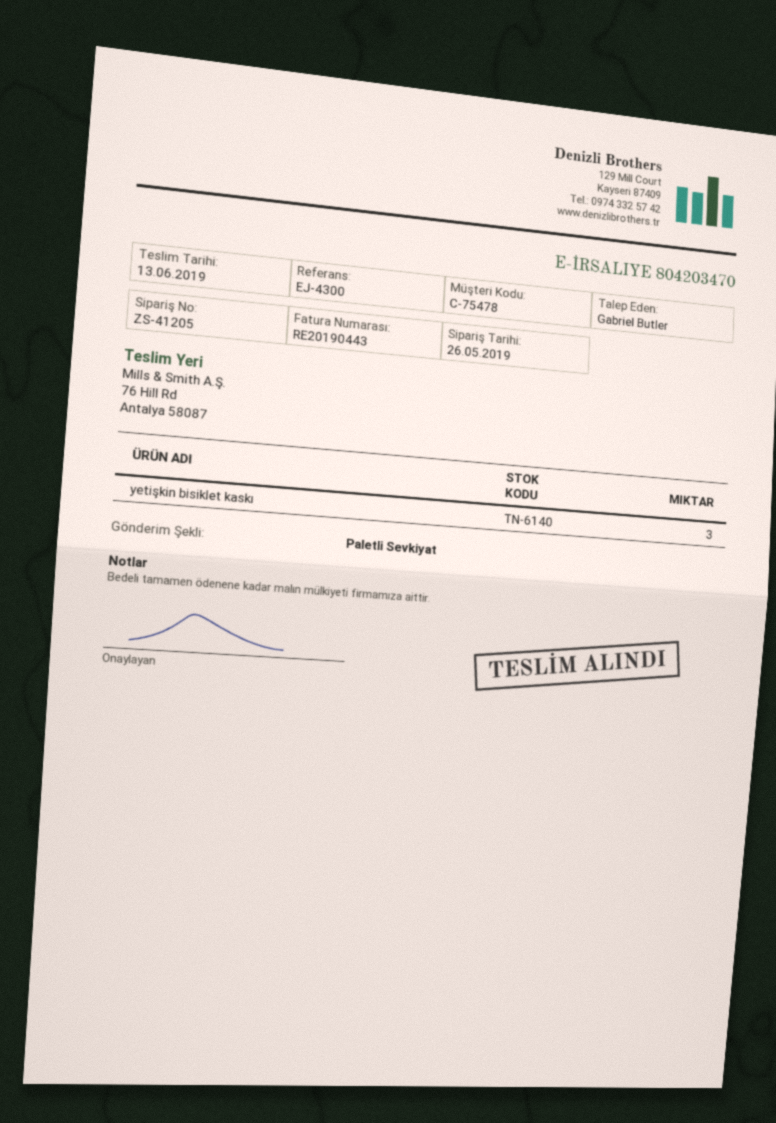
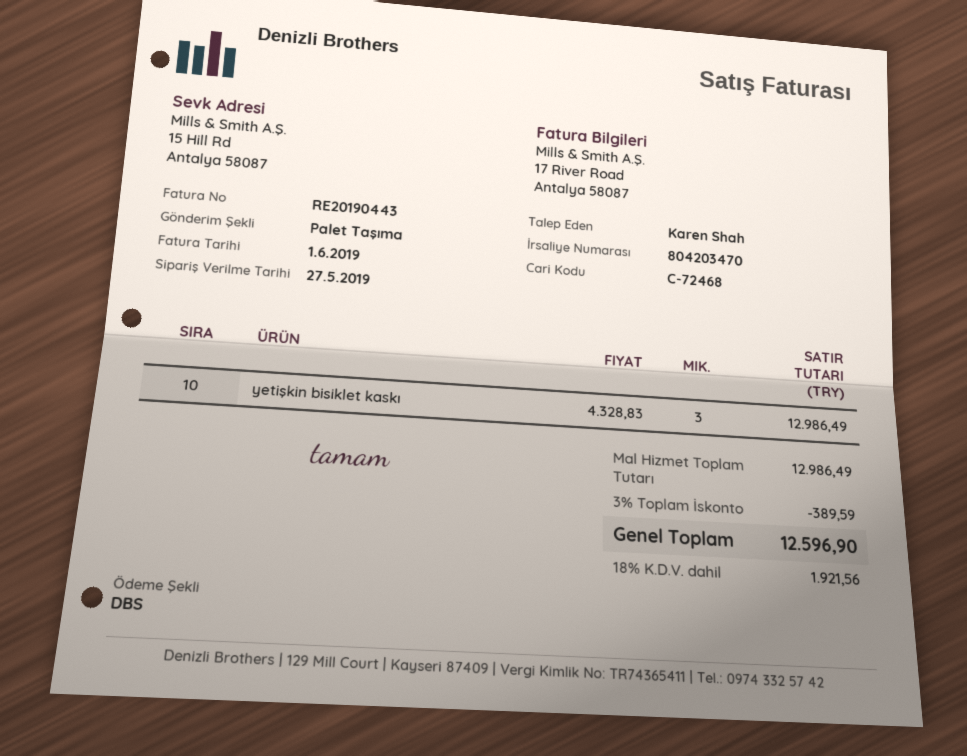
order date: 2019-05-26 -> 2019-05-27
customer number: C-75478 -> C-72468
ordered by: Gabriel Butler -> Karen Shah
ship to: 76 Hill Rd, Antalya 58087 -> 15 Hill Rd, Antalya 58087

